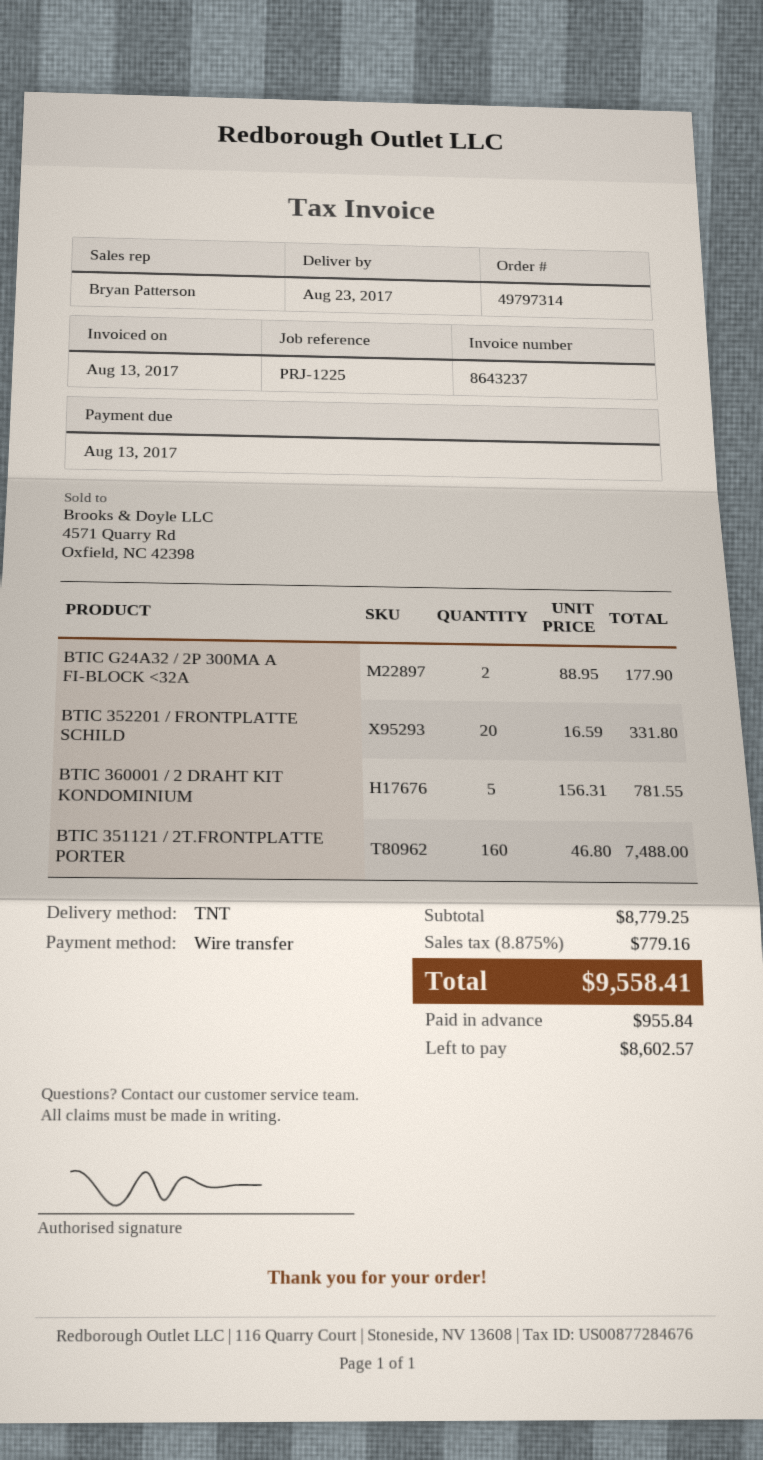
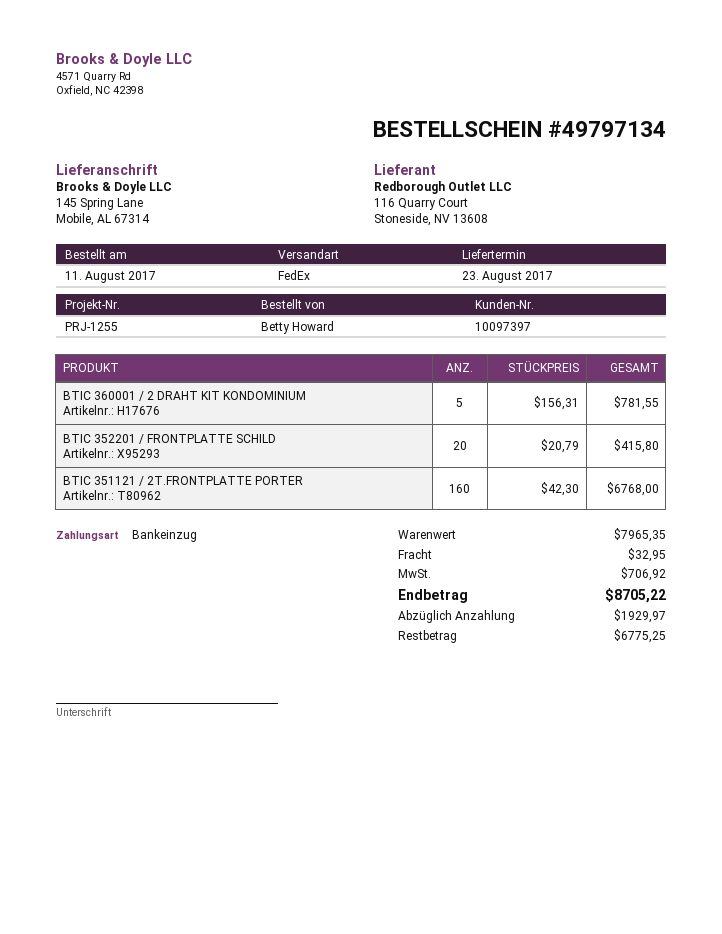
order number: 49797314 -> 49797134
reference: PRJ-1225 -> PRJ-1255
payment method: bank transfer -> direct debit
shipping method: TNT -> FedEx
BTIC G24A32 / 2P 300MA A FI-BLOCK <32A: 2 x 88.95 = 177.90 -> none
BTIC 352201 / FRONTPLATTE SCHILD: 20 x 16.59 = 331.80 -> 20 x 20.79 = 415.80
BTIC 351121 / 2T.FRONTPLATTE PORTER: 160 x 46.80 = 7488.00 -> 160 x 42.30 = 6768.00
subtotal: 8779.25 -> 7965.35
shipping: none -> 32.95
tax: 779.16 -> 706.92
total: 9558.41 -> 8705.22
deposit: 955.84 -> 1929.97
balance: 8602.57 -> 6775.25

